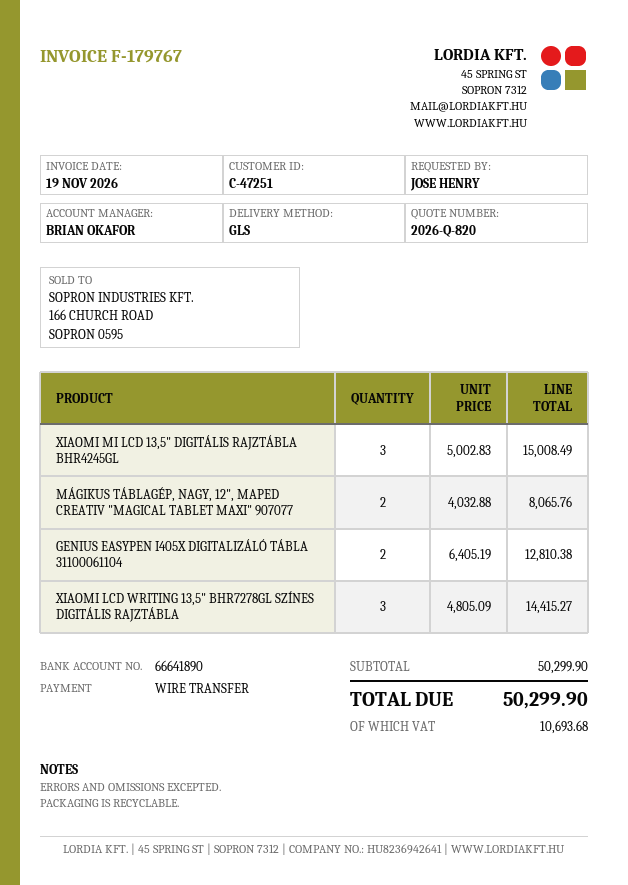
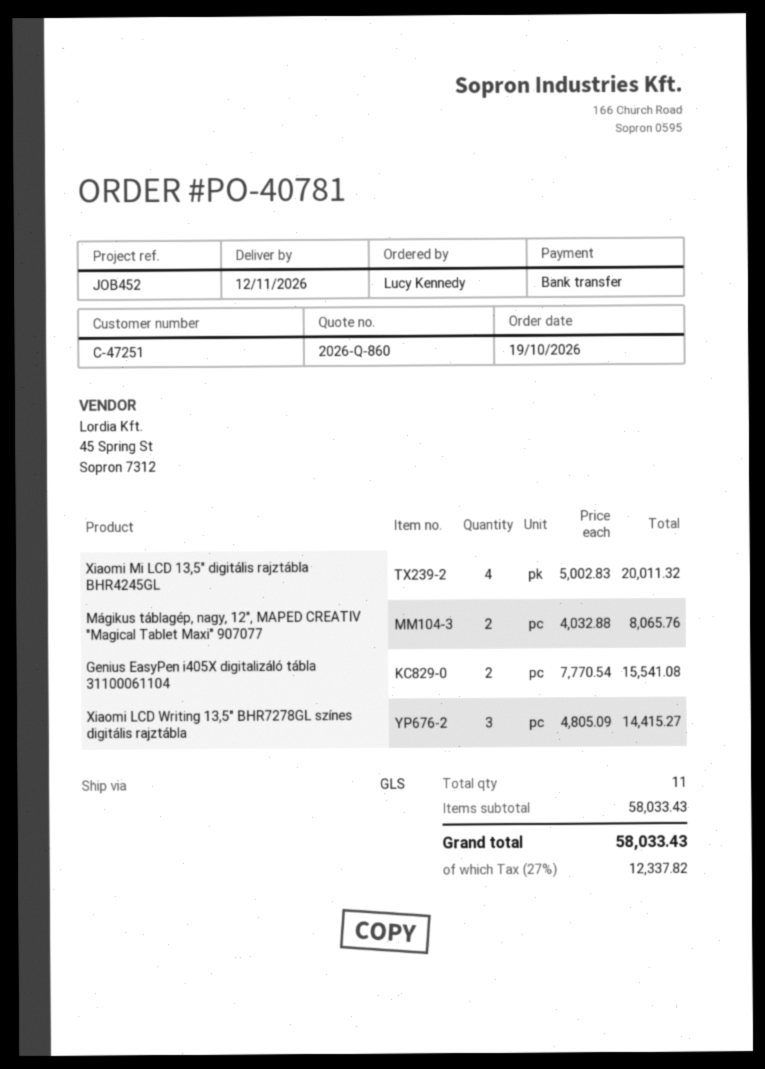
quote number: 2026-Q-820 -> 2026-Q-860
ordered by: JOSE HENRY -> Lucy Kennedy
XIAOMI MI LCD 13,5" DIGITÁLIS RAJZTÁBLA BHR4245GL: 3 x 5002.83 = 15008.49 -> 4 x 5002.83 = 20011.32
GENIUS EASYPEN I405X DIGITALIZÁLÓ TÁBLA 31100061104: 2 x 6405.19 = 12810.38 -> 2 x 7770.54 = 15541.08
subtotal: 50299.90 -> 58033.43
tax: 10693.68 -> 12337.82
total: 50299.90 -> 58033.43

